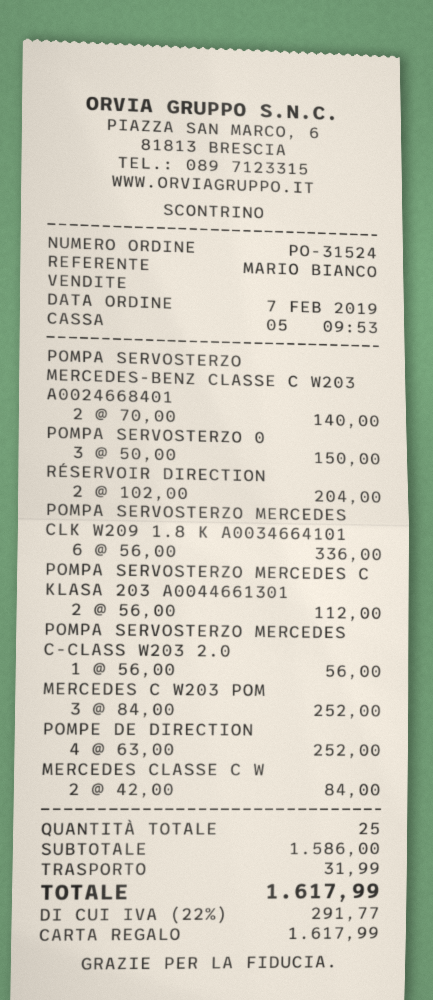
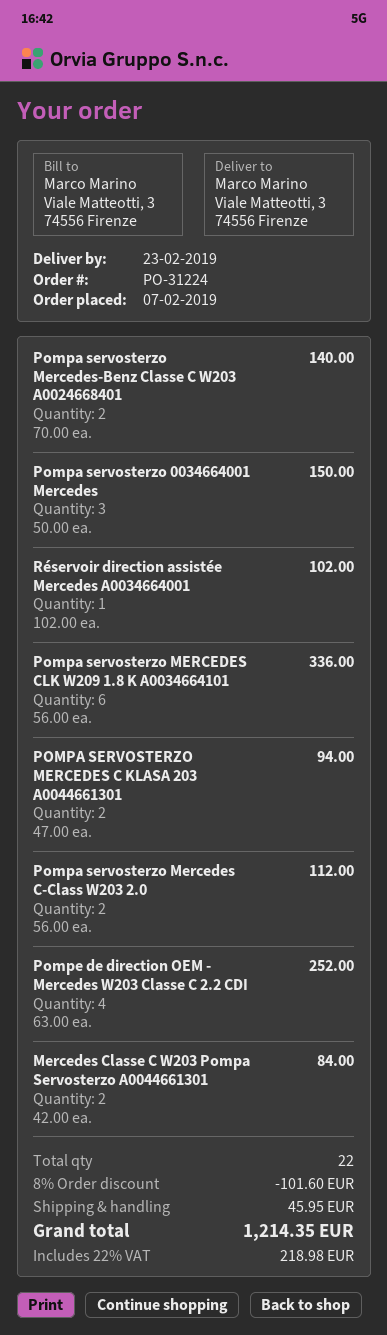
order number: PO-31524 -> PO-31224
RÉSERVOIR DIRECTION: 2 x 102.00 = 204.00 -> 1 x 102.00 = 102.00
POMPA SERVOSTERZO MERCEDES C KLASA 203 A0044661301: 2 x 56.00 = 112.00 -> 2 x 47.00 = 94.00
POMPA SERVOSTERZO MERCEDES C-CLASS W203 2.0: 1 x 56.00 = 56.00 -> 2 x 56.00 = 112.00
MERCEDES C W203 POM: 3 x 84.00 = 252.00 -> none
total quantity: 25 -> 22
discount: none -> 8% = 101.60
shipping: 31.99 -> 45.95
tax: 22% = 291.77 -> 22% = 218.98
total: 1617.99 -> 1214.35

